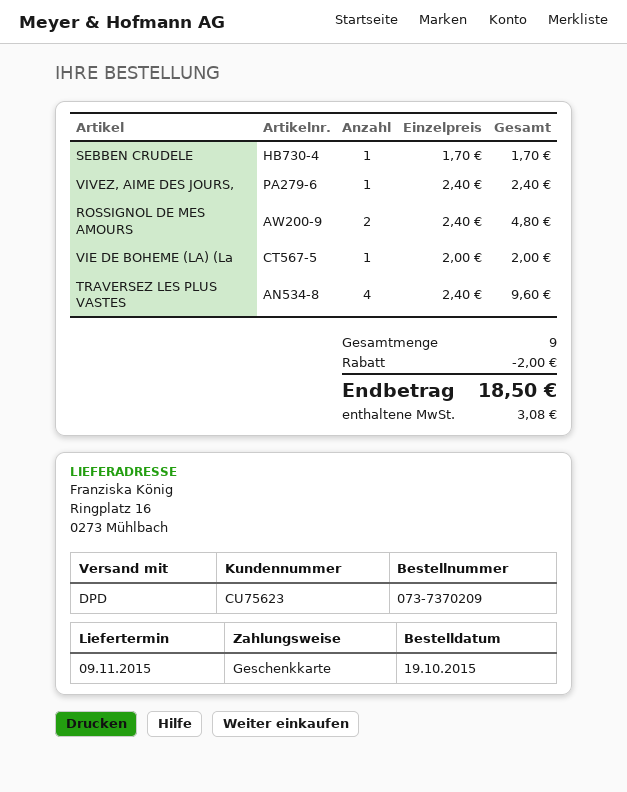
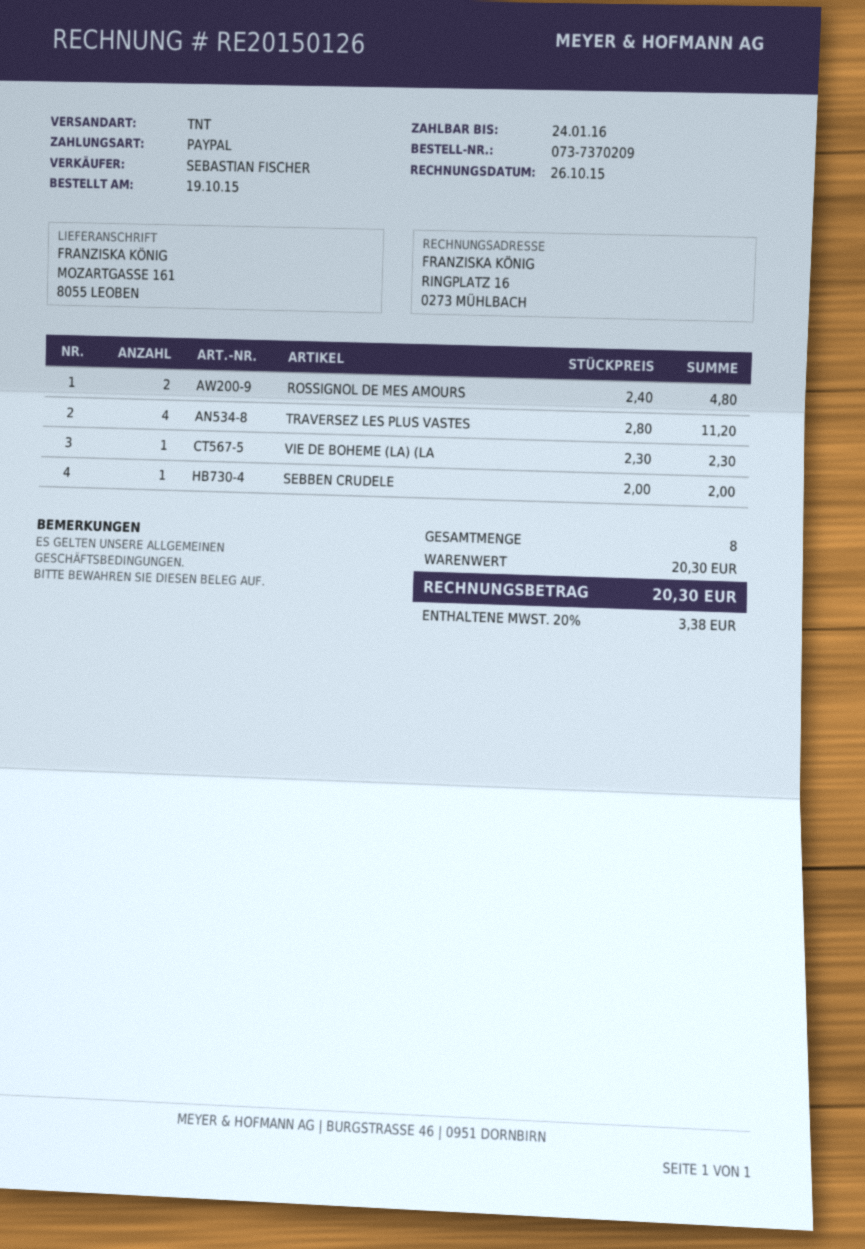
payment method: gift card -> PayPal
shipping method: DPD -> TNT
ship to: Ringplatz 16, 0273 Mühlbach -> MOZARTGASSE 161, 8055 LEOBEN
SEBBEN CRUDELE: 1 x 1.70 = 1.70 -> 1 x 2.00 = 2.00
VIVEZ, AIME DES JOURS,: 1 x 2.40 = 2.40 -> none
VIE DE BOHEME (LA) (La: 1 x 2.00 = 2.00 -> 1 x 2.30 = 2.30
TRAVERSEZ LES PLUS VASTES: 4 x 2.40 = 9.60 -> 4 x 2.80 = 11.20
total quantity: 9 -> 8
discount: 2.00 -> none
tax: 3.08 -> 3.38
total: 18.50 -> 20.30

